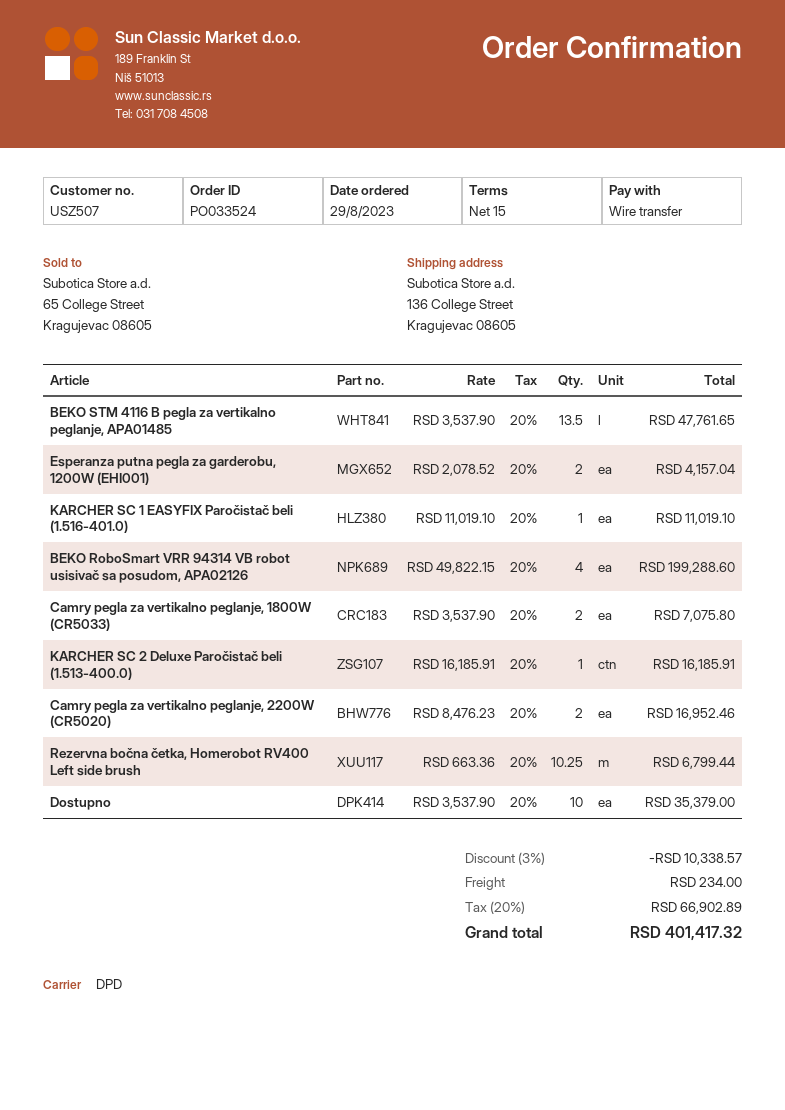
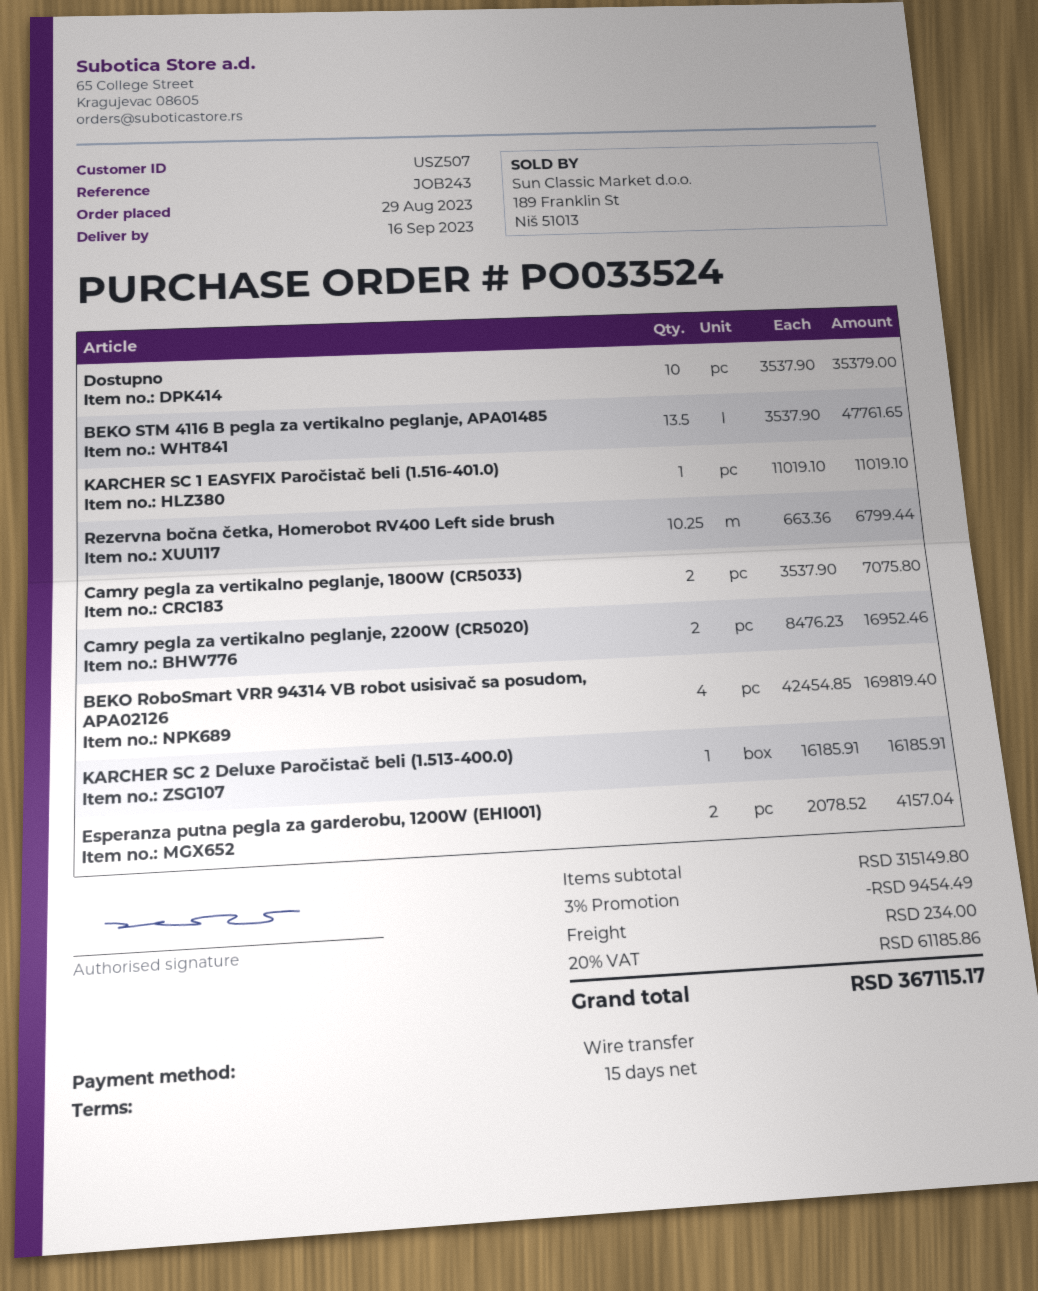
BEKO RoboSmart VRR 94314 VB robot usisivač sa posudom, APA02126: 4 x 49822.15 = 199288.60 -> 4 x 42454.85 = 169819.40
discount: 3% = 10338.57 -> 3% = 9454.49
tax: 20% = 66902.89 -> 20% = 61185.86
total: 401417.32 -> 367115.17

